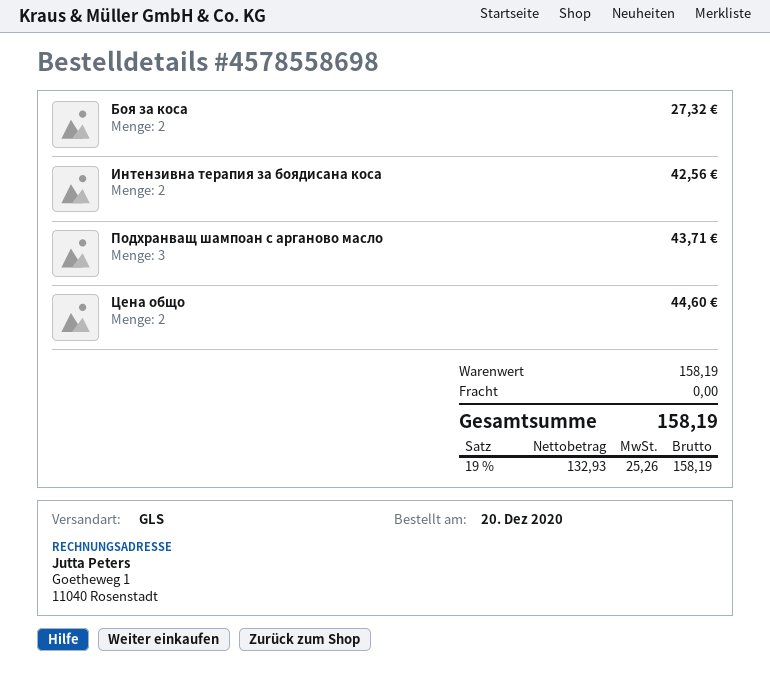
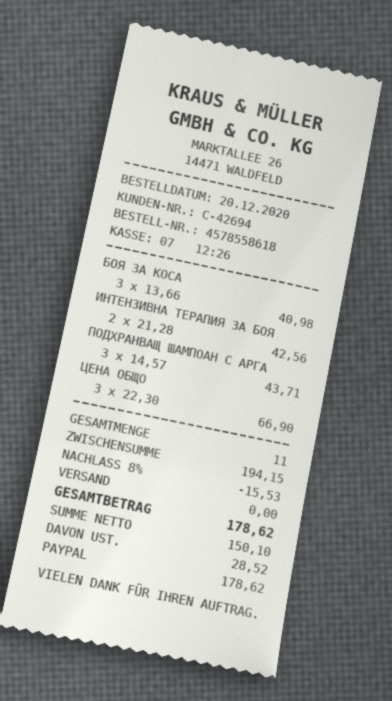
order number: 4578558698 -> 4578558618
Боя за коса: 2 for 27.32 -> 3 for 40.98
Цена общо: 2 for 44.60 -> 3 for 66.90
subtotal: 158.19 -> 194.15
discount: none -> 8% = 15.53
net: 132.93 -> 150.10
tax: 25.26 -> 28.52
total: 158.19 -> 178.62

